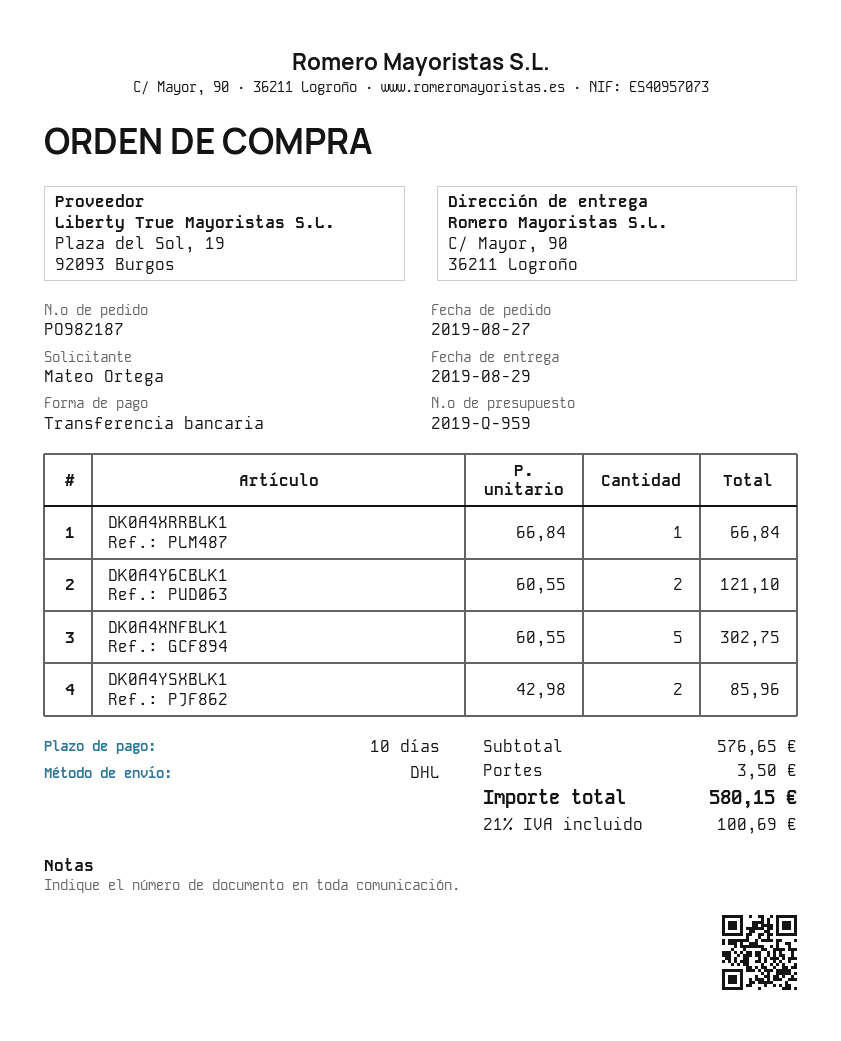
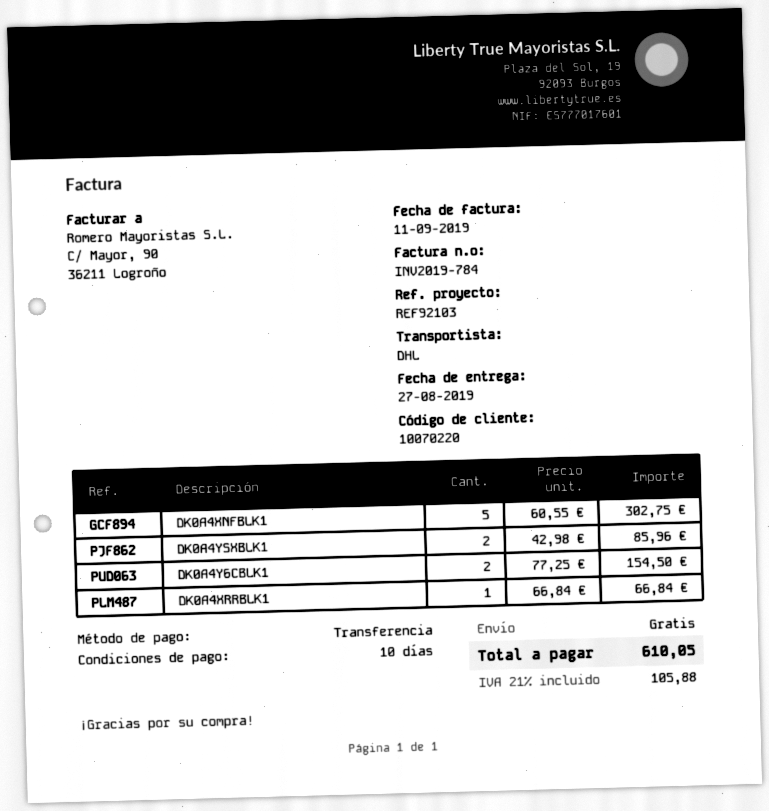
delivery date: 2019-08-29 -> 2019-08-27
DK0A4Y6CBLK1: 2 x 60.55 = 121.10 -> 2 x 77.25 = 154.50
shipping: 3.50 -> 0.00
tax: 21% = 100.69 -> 21% = 105.88
total: 580.15 -> 610.05

